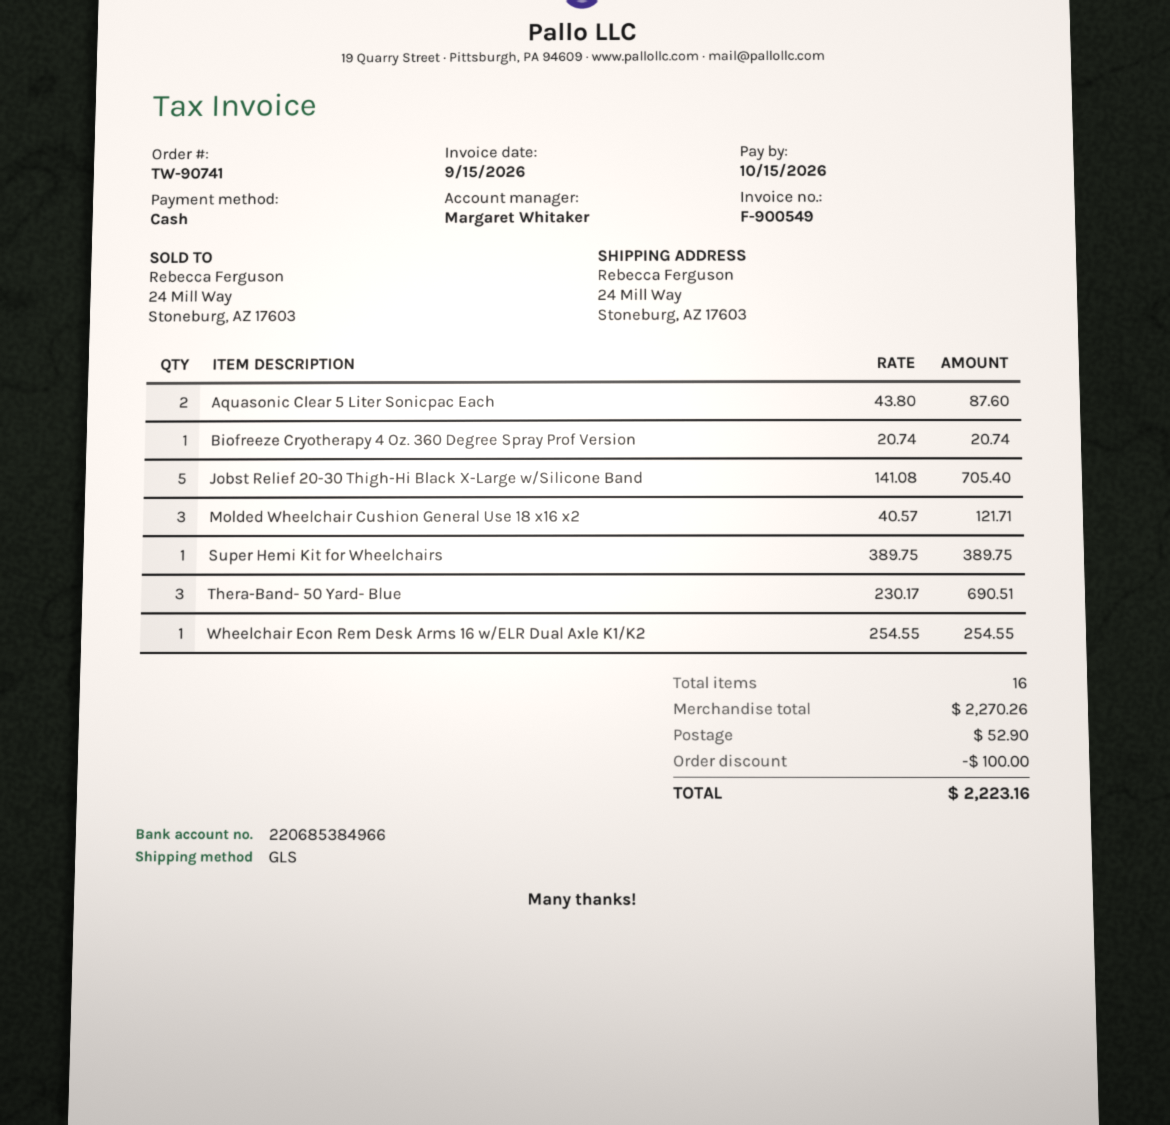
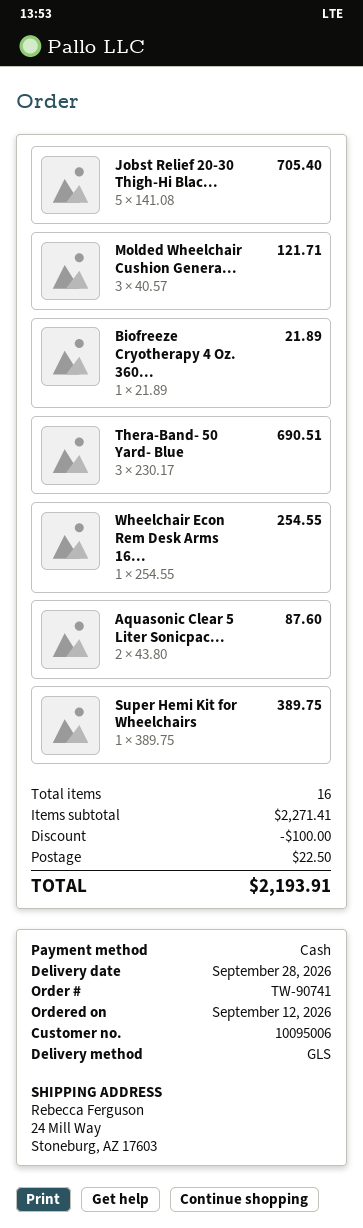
Biofreeze Cryotherapy 4 Oz. 360 Degree Spray Prof Version: 1 x 20.74 = 20.74 -> 1 x 21.89 = 21.89
subtotal: 2270.26 -> 2271.41
shipping: 52.90 -> 22.50
total: 2223.16 -> 2193.91

